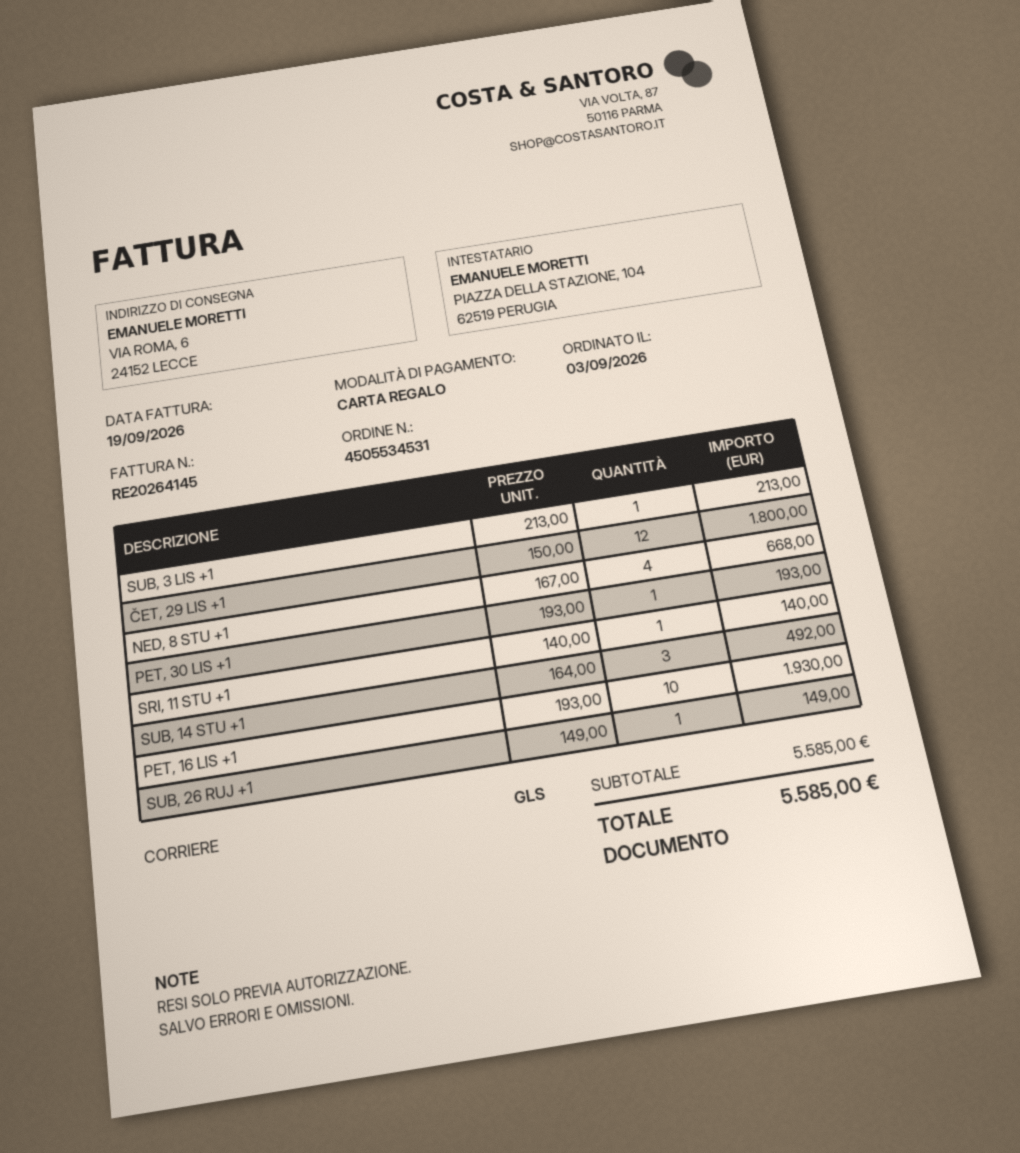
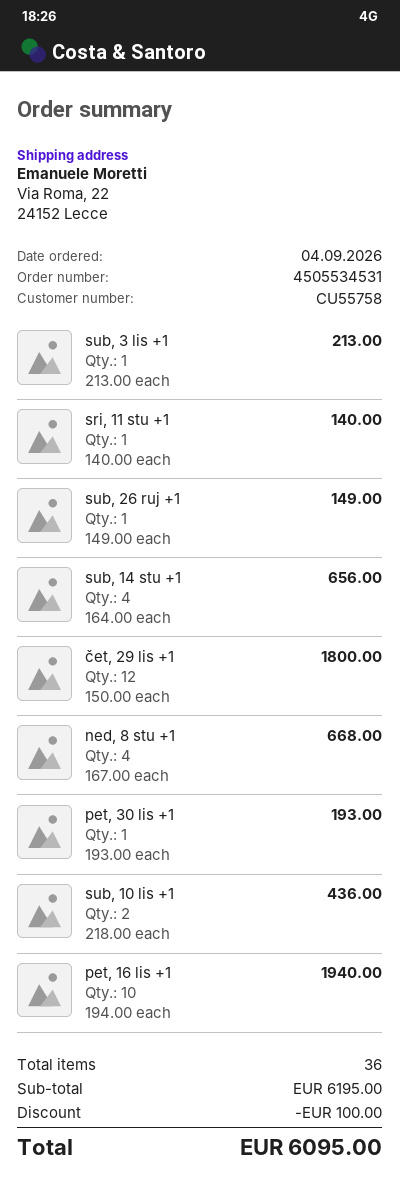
order date: 2026-09-03 -> 2026-09-04
ship to: VIA ROMA, 6, 24152 LECCE -> Via Roma, 22, 24152 Lecce
SUB, 14 STU +1: 3 x 164.00 = 492.00 -> 4 x 164.00 = 656.00
PET, 16 LIS +1: 10 x 193.00 = 1930.00 -> 10 x 194.00 = 1940.00
sub, 10 lis +1: none -> 2 x 218.00 = 436.00
subtotal: 5585.00 -> 6195.00
discount: none -> 100.00
total: 5585.00 -> 6095.00

